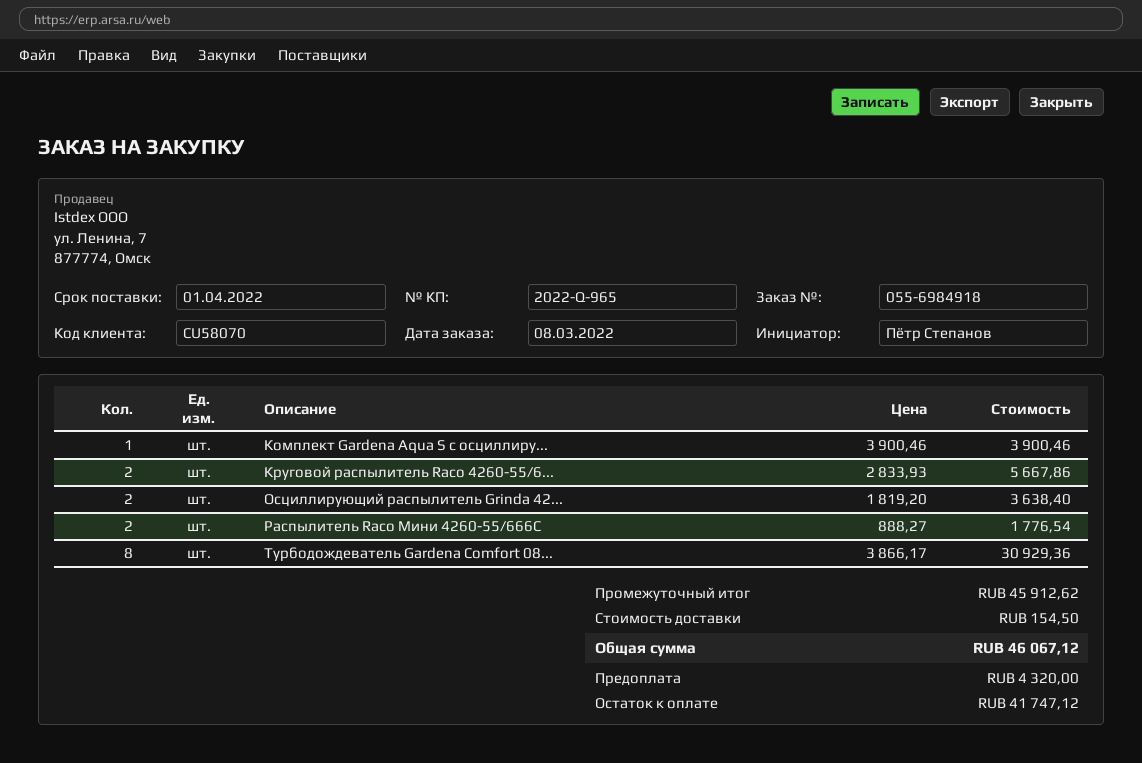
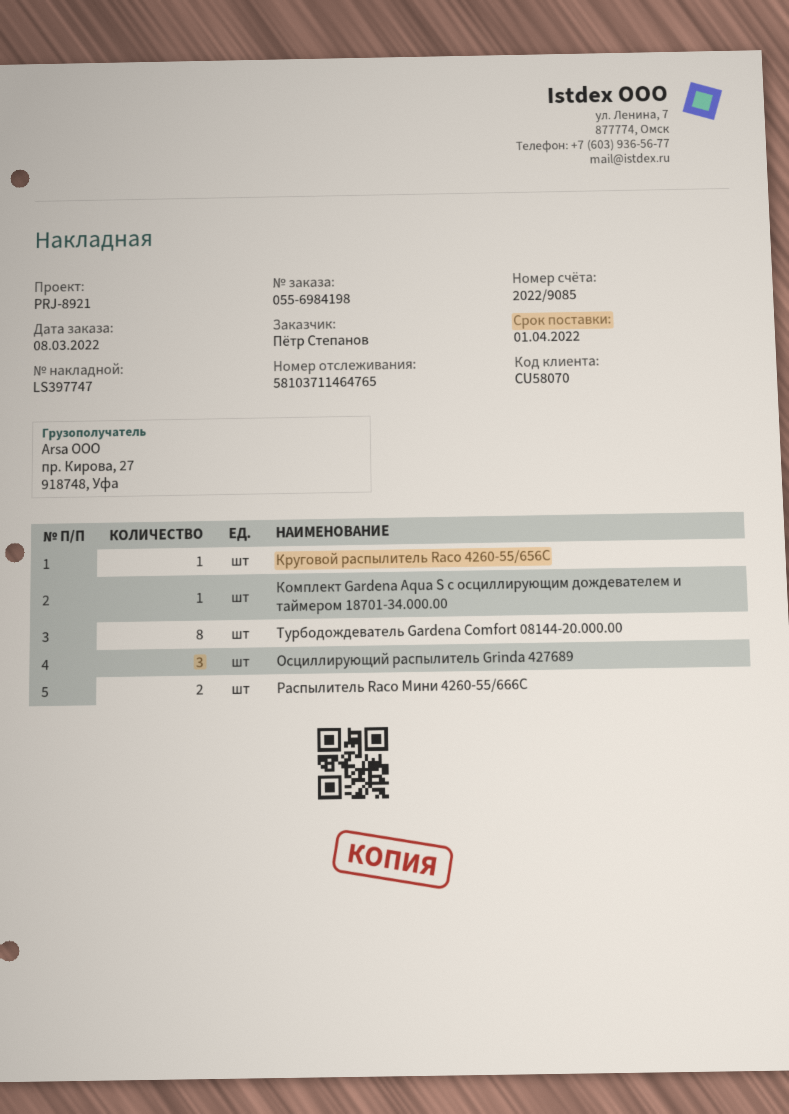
order number: 055-6984918 -> 055-6984198
Круговой распылитель Raco 4260-55/6...: 2 -> 1
Осциллирующий распылитель Grinda 42...: 2 -> 3

